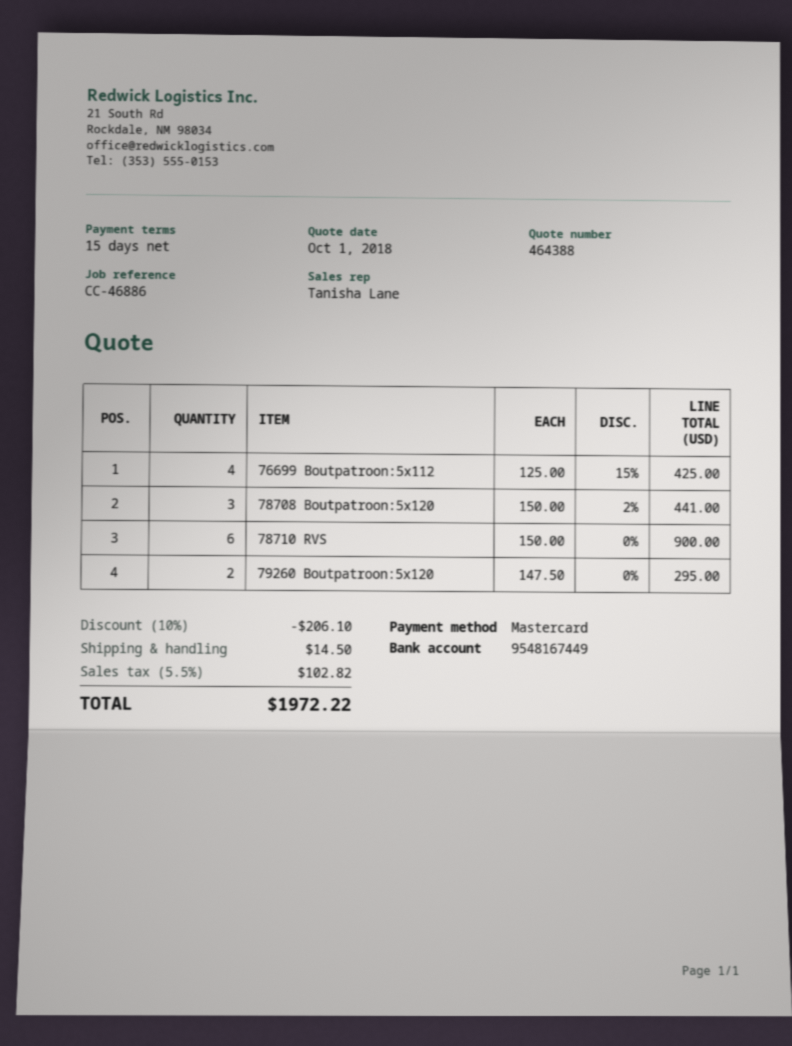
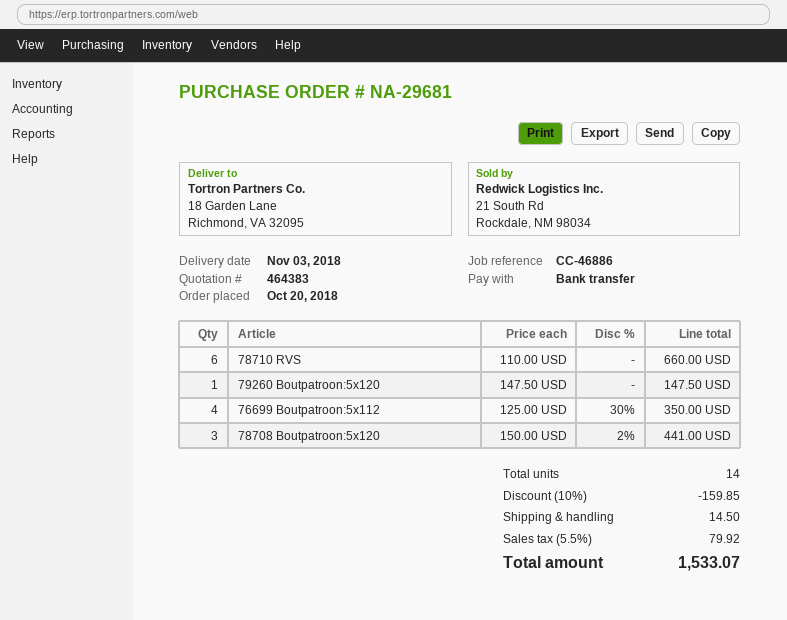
quote number: 464388 -> 464383
payment method: Mastercard -> bank transfer
76699 Boutpatroon:5x112: 4 x 125.00 - 15% = 425.00 -> 4 x 125.00 - 30% = 350.00
78710 RVS: 6 x 150.00 = 900.00 -> 6 x 110.00 = 660.00
79260 Boutpatroon:5x120: 2 x 147.50 = 295.00 -> 1 x 147.50 = 147.50
discount: 10% = 206.10 -> 10% = 159.85
tax: 5.5% = 102.82 -> 5.5% = 79.92
total: 1972.22 -> 1533.07

